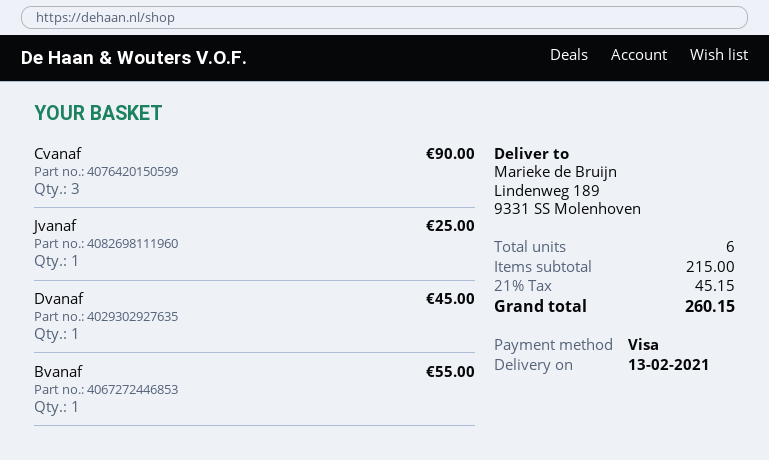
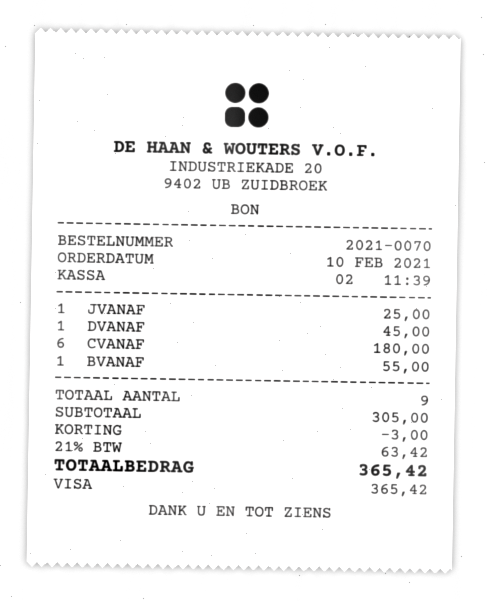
Cvanaf: 3 for 90.00 -> 6 for 180.00
total quantity: 6 -> 9
subtotal: 215.00 -> 305.00
discount: none -> 3.00
tax: 21% = 45.15 -> 21% = 63.42
total: 260.15 -> 365.42

